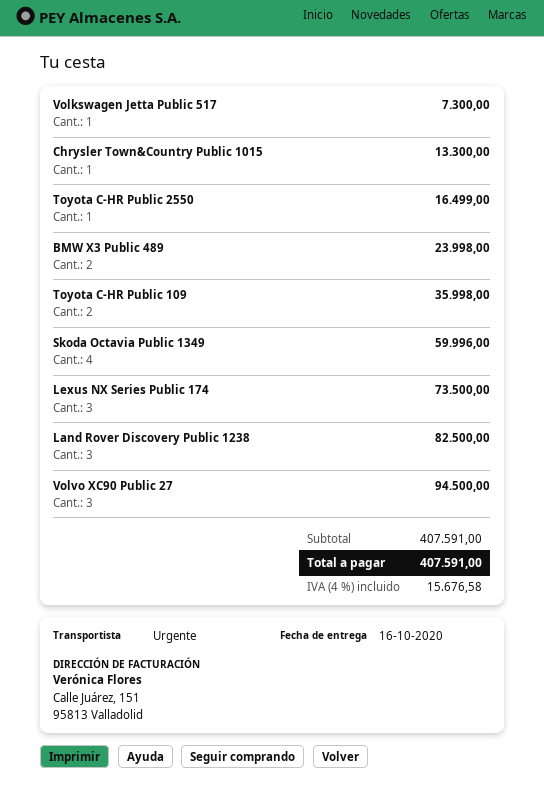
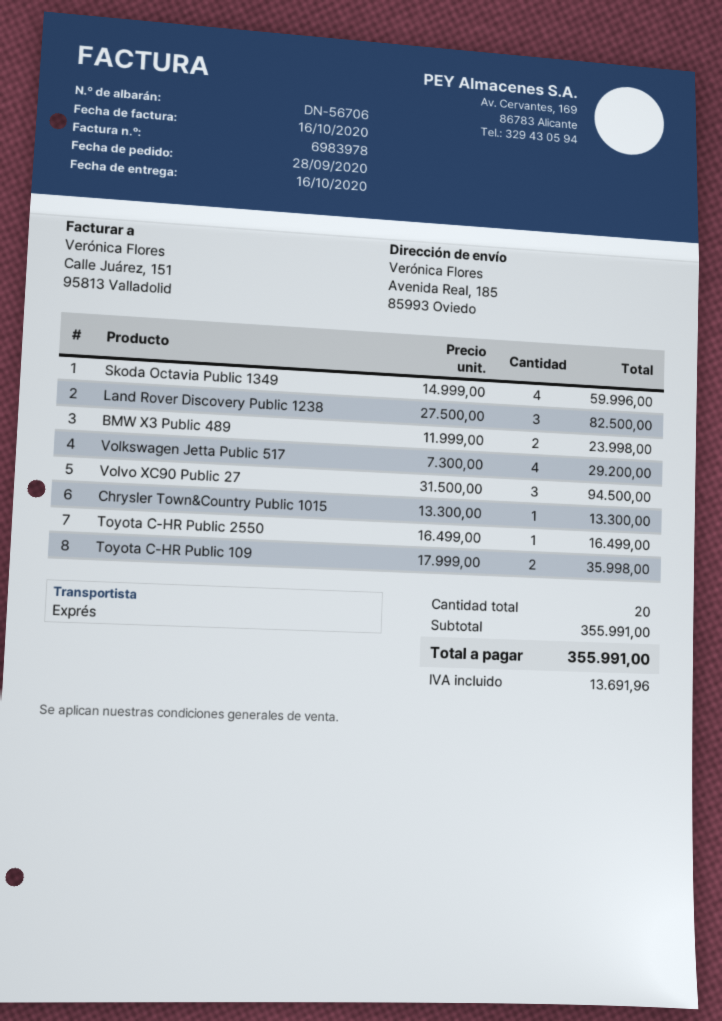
Volkswagen Jetta Public 517: 1 for 7300.00 -> 4 for 29200.00
Lexus NX Series Public 174: 3 for 73500.00 -> none
subtotal: 407591.00 -> 355991.00
tax: 15676.58 -> 13691.96
total: 407591.00 -> 355991.00

